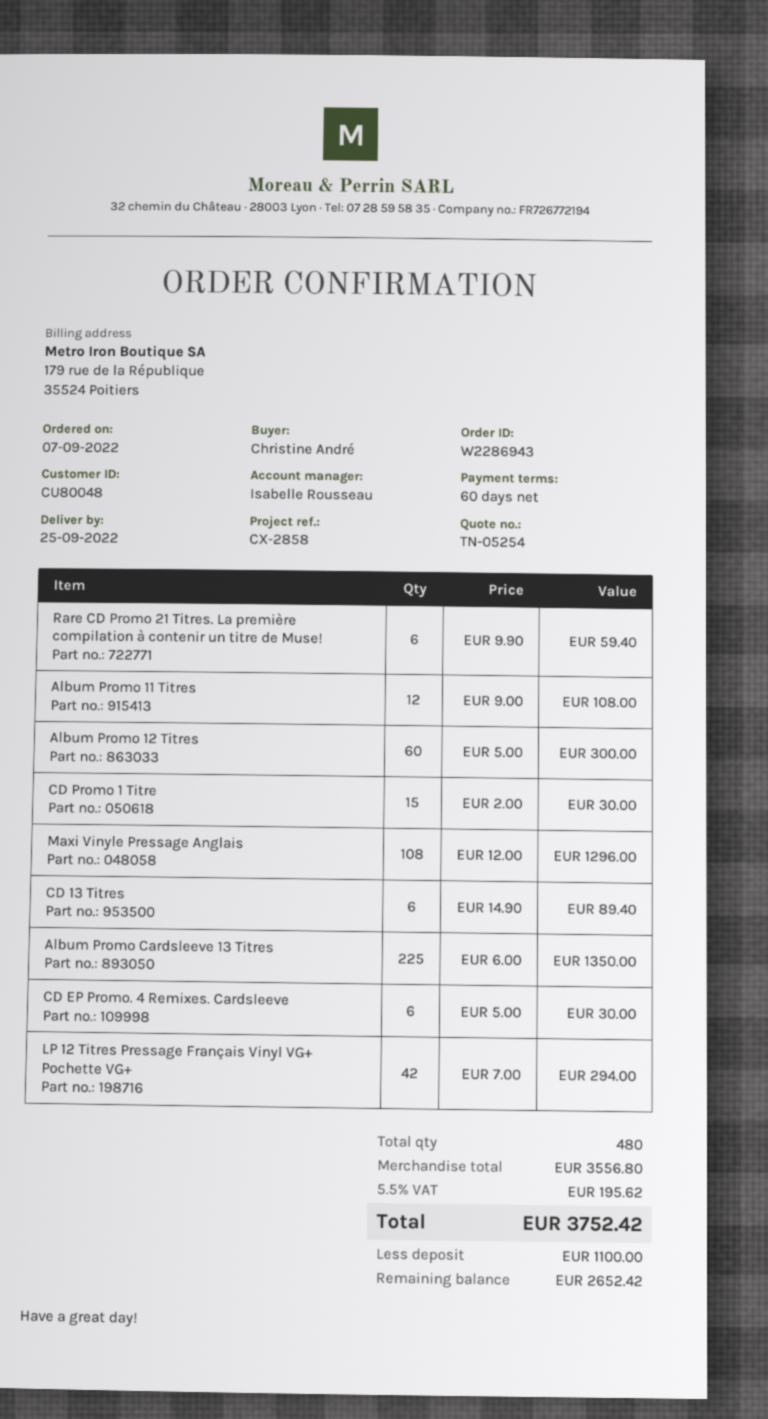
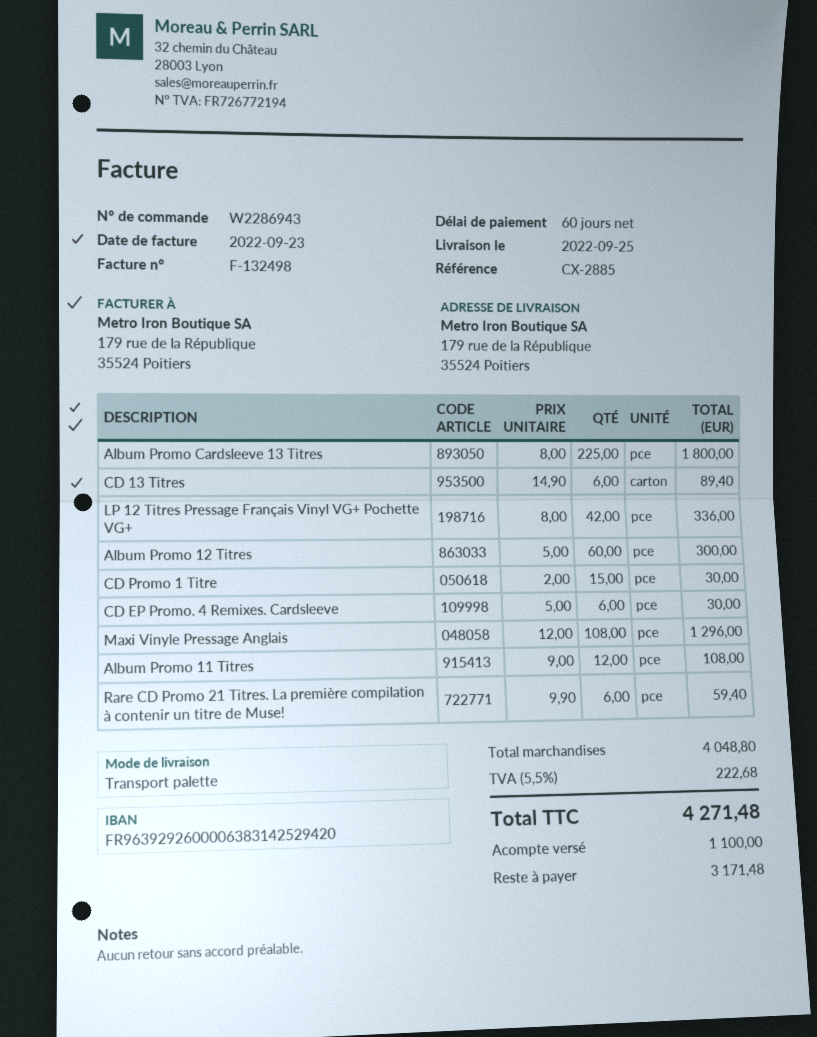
reference: CX-2858 -> CX-2885
Album Promo Cardsleeve 13 Titres: 225 x 6.00 = 1350.00 -> 225 x 8.00 = 1800.00
LP 12 Titres Pressage Français Vinyl VG+ Pochette VG+: 42 x 7.00 = 294.00 -> 42 x 8.00 = 336.00
subtotal: 3556.80 -> 4048.80
tax: 5.5% = 195.62 -> 5.5% = 222.68
total: 3752.42 -> 4271.48
balance: 2652.42 -> 3171.48

